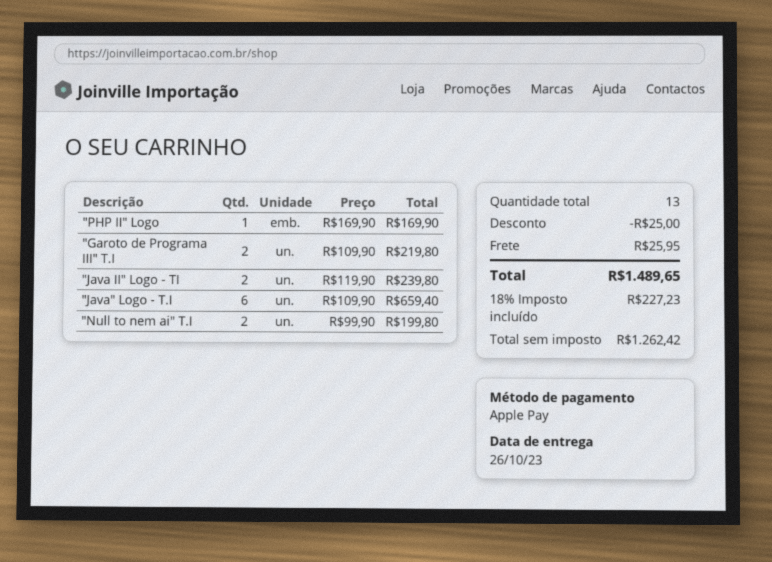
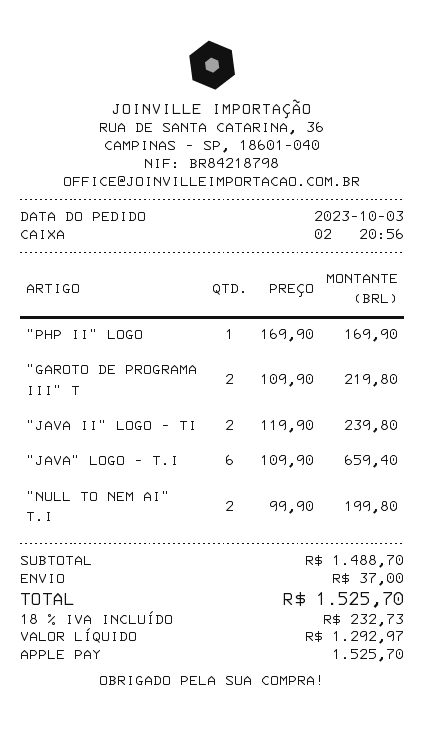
discount: 25.00 -> none
shipping: 25.95 -> 37.00
net: 1262.42 -> 1292.97
tax: 18% = 227.23 -> 18% = 232.73
total: 1489.65 -> 1525.70

